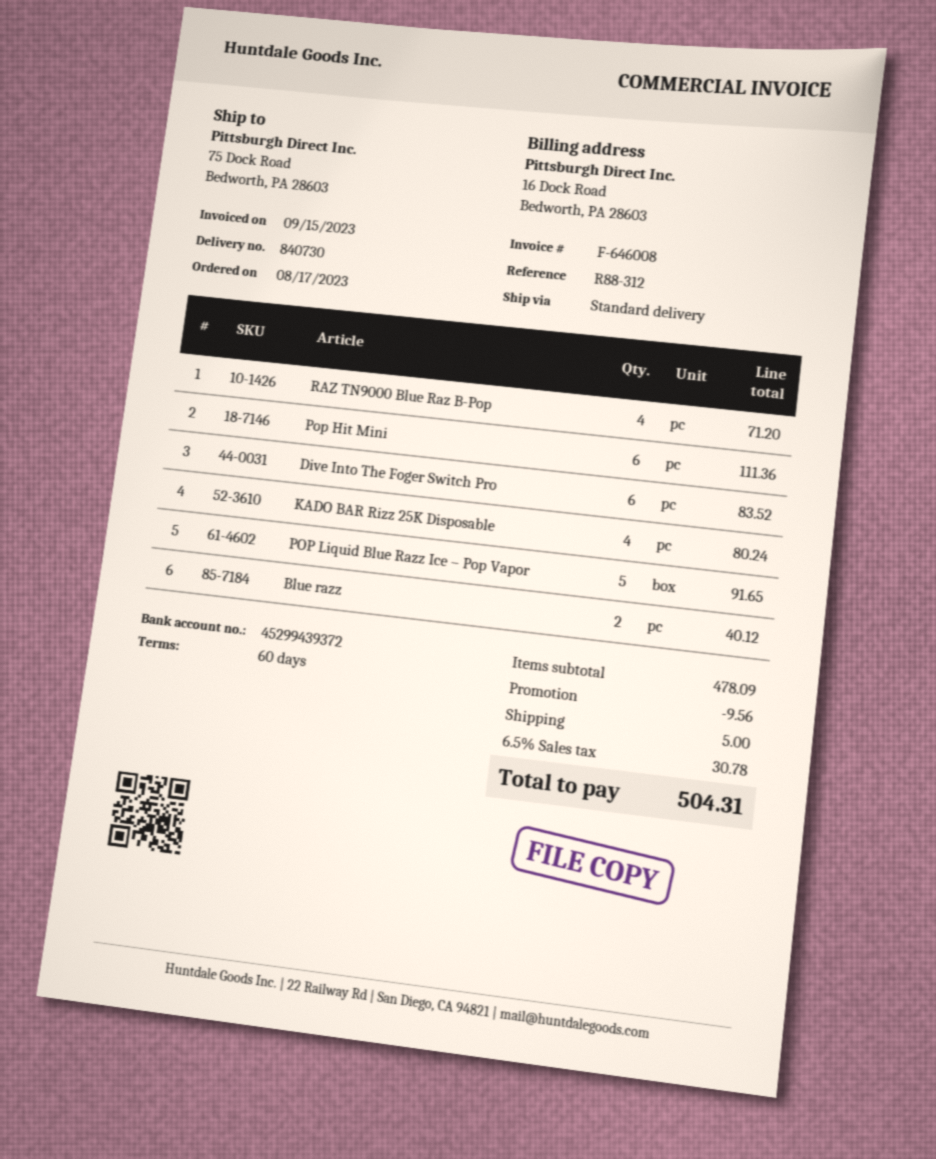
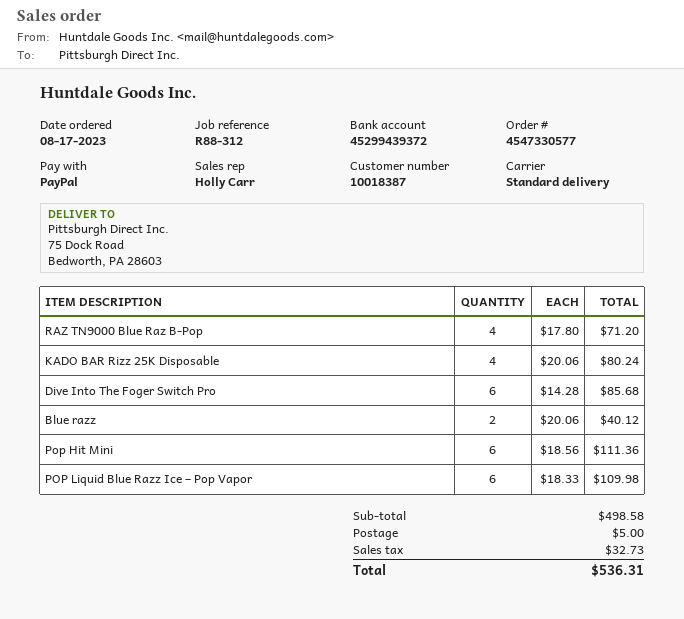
Dive Into The Foger Switch Pro: 6 for 83.52 -> 6 for 85.68
POP Liquid Blue Razz Ice – Pop Vapor: 5 for 91.65 -> 6 for 109.98
subtotal: 478.09 -> 498.58
discount: 9.56 -> none
tax: 30.78 -> 32.73
total: 504.31 -> 536.31

